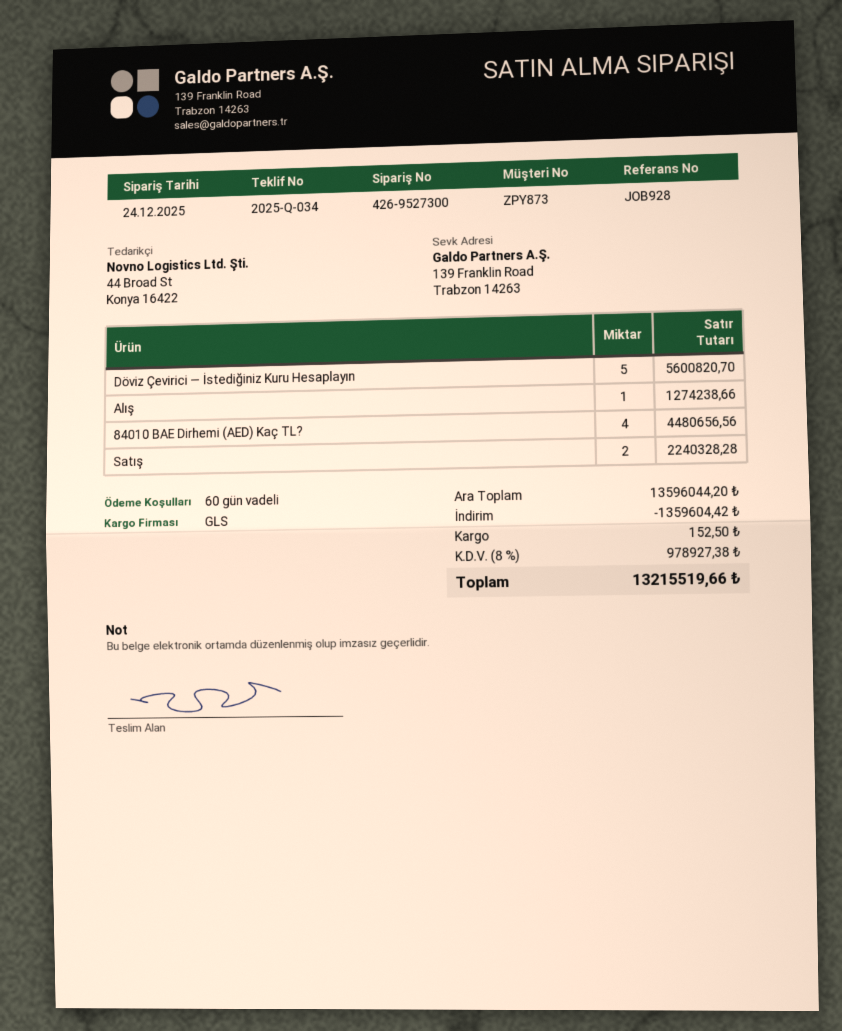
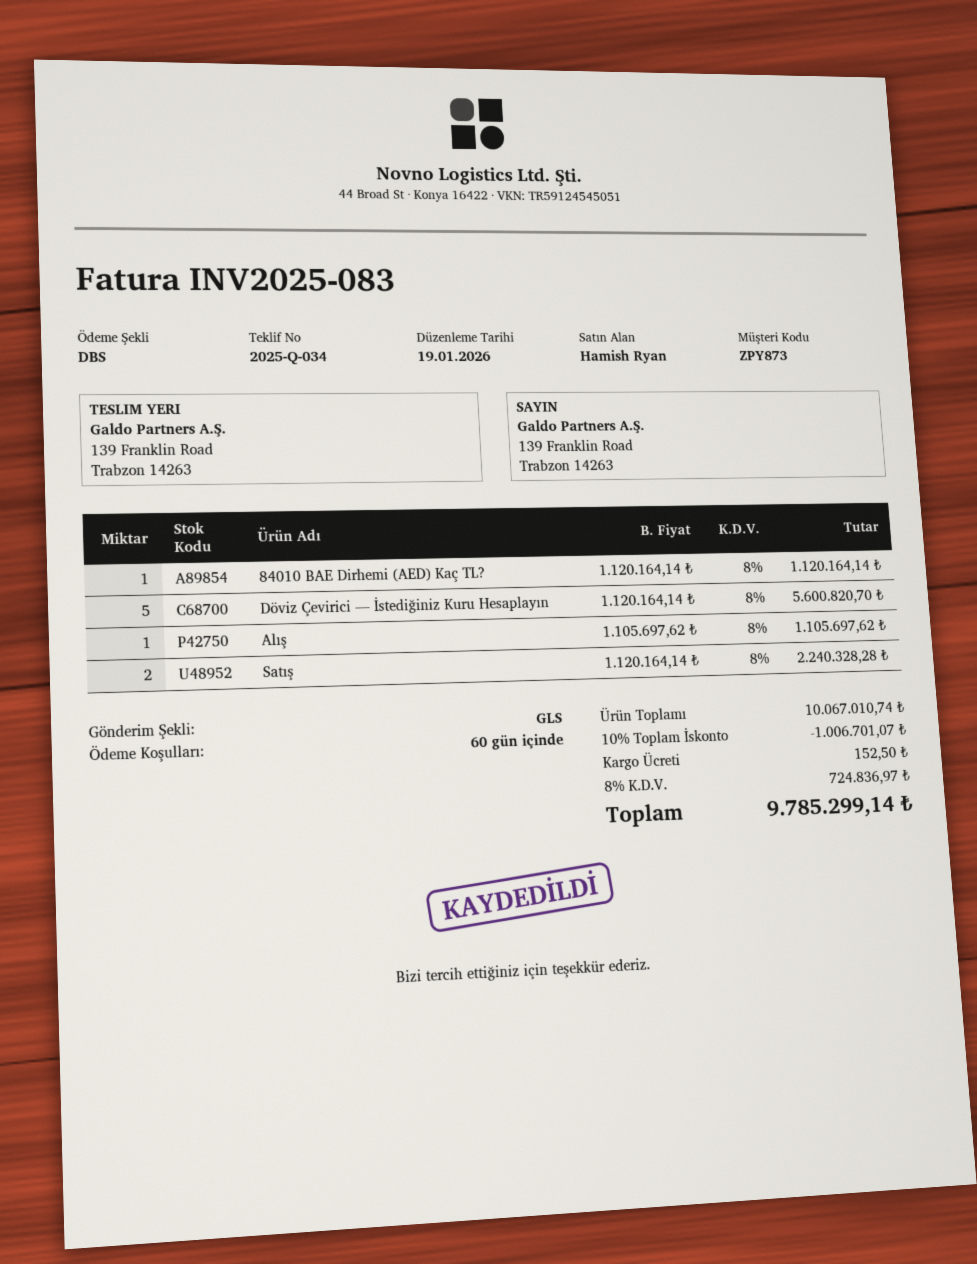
Alış: 1 for 1274238.66 -> 1 for 1105697.62
84010 BAE Dirhemi (AED) Kaç TL?: 4 for 4480656.56 -> 1 for 1120164.14
subtotal: 13596044.20 -> 10067010.74
discount: 1359604.42 -> 1006701.07
tax: 8% = 978927.38 -> 8% = 724836.97
total: 13215519.66 -> 9785299.14

